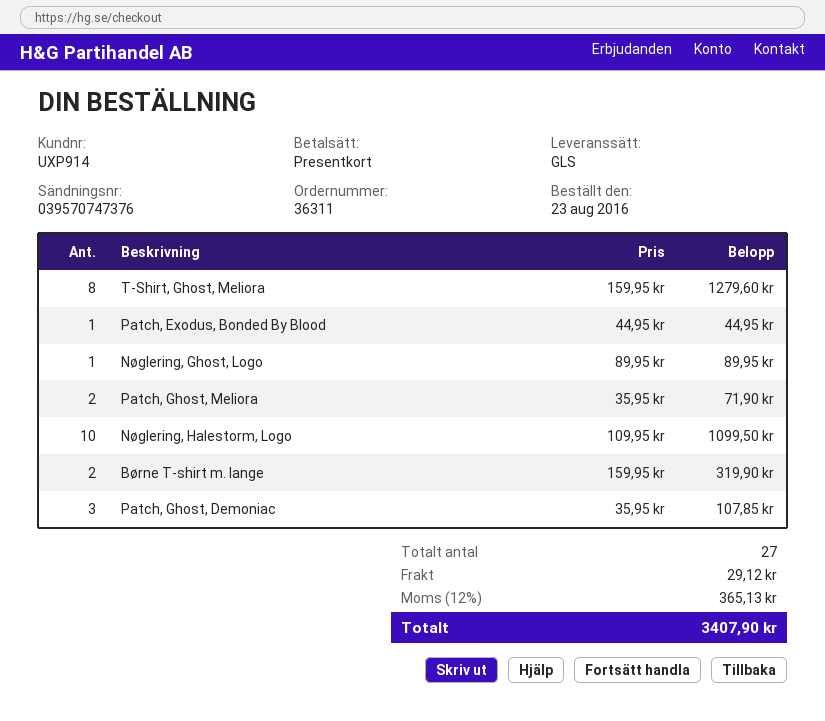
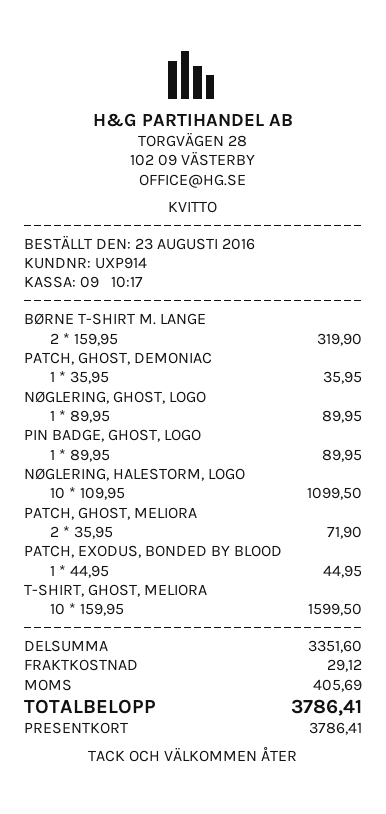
T-Shirt, Ghost, Meliora: 8 x 159.95 = 1279.60 -> 10 x 159.95 = 1599.50
Patch, Ghost, Demoniac: 3 x 35.95 = 107.85 -> 1 x 35.95 = 35.95
PIN BADGE, GHOST, LOGO: none -> 1 x 89.95 = 89.95
tax: 365.13 -> 405.69
total: 3407.90 -> 3786.41

